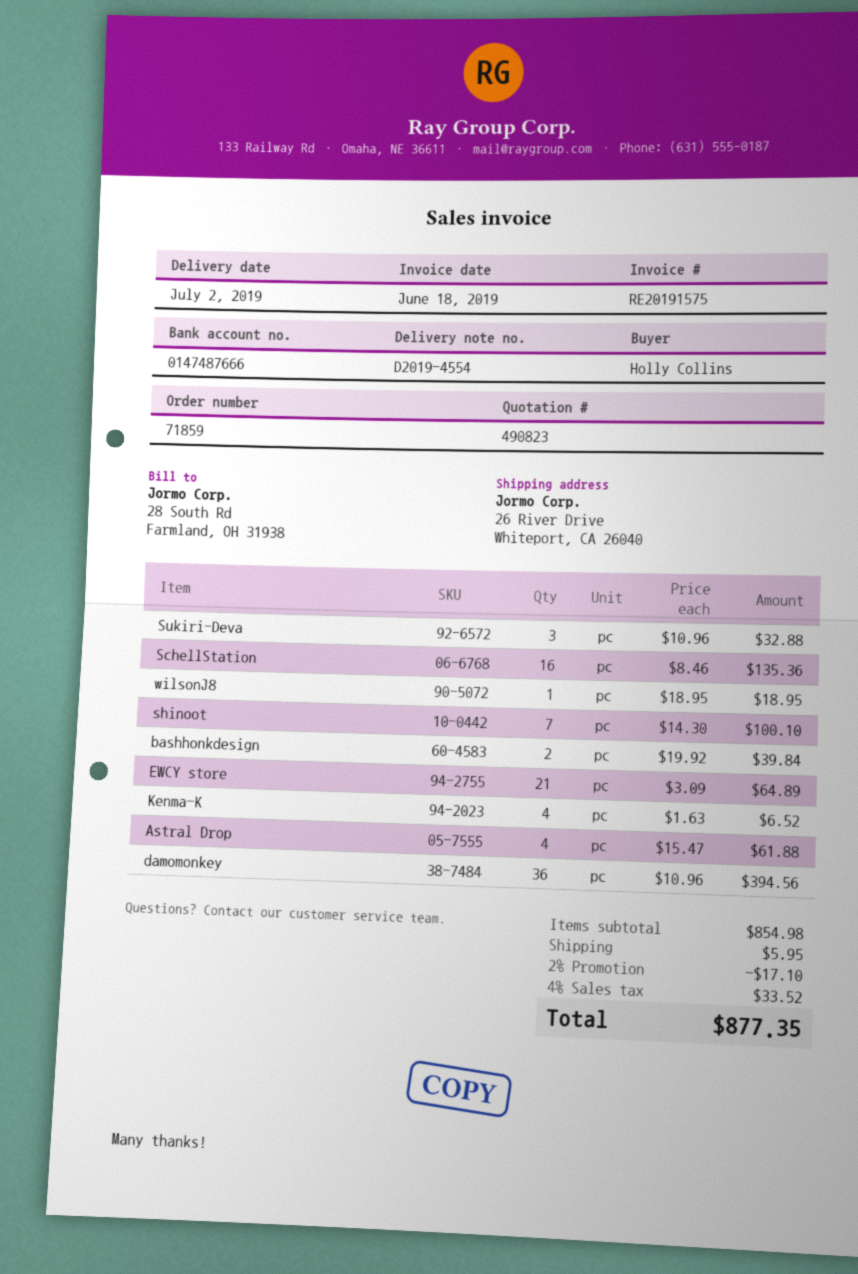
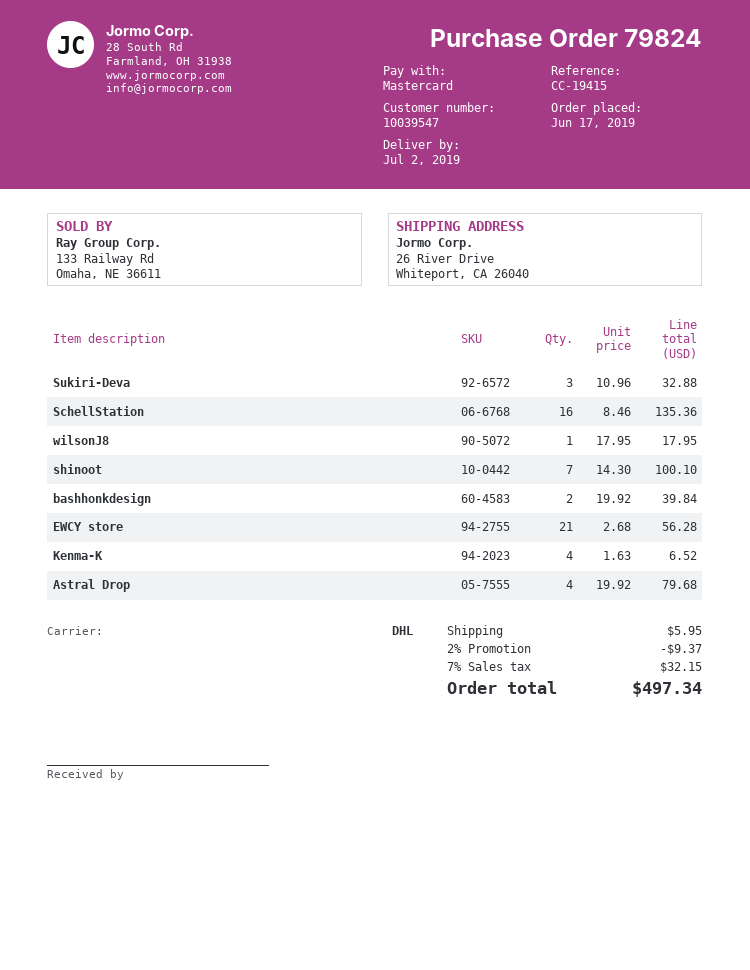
order number: 71859 -> 79824
wilsonJ8: 1 x 18.95 = 18.95 -> 1 x 17.95 = 17.95
EWCY store: 21 x 3.09 = 64.89 -> 21 x 2.68 = 56.28
Astral Drop: 4 x 15.47 = 61.88 -> 4 x 19.92 = 79.68
damomonkey: 36 x 10.96 = 394.56 -> none
discount: 2% = 17.10 -> 2% = 9.37
tax: 4% = 33.52 -> 7% = 32.15
total: 877.35 -> 497.34

